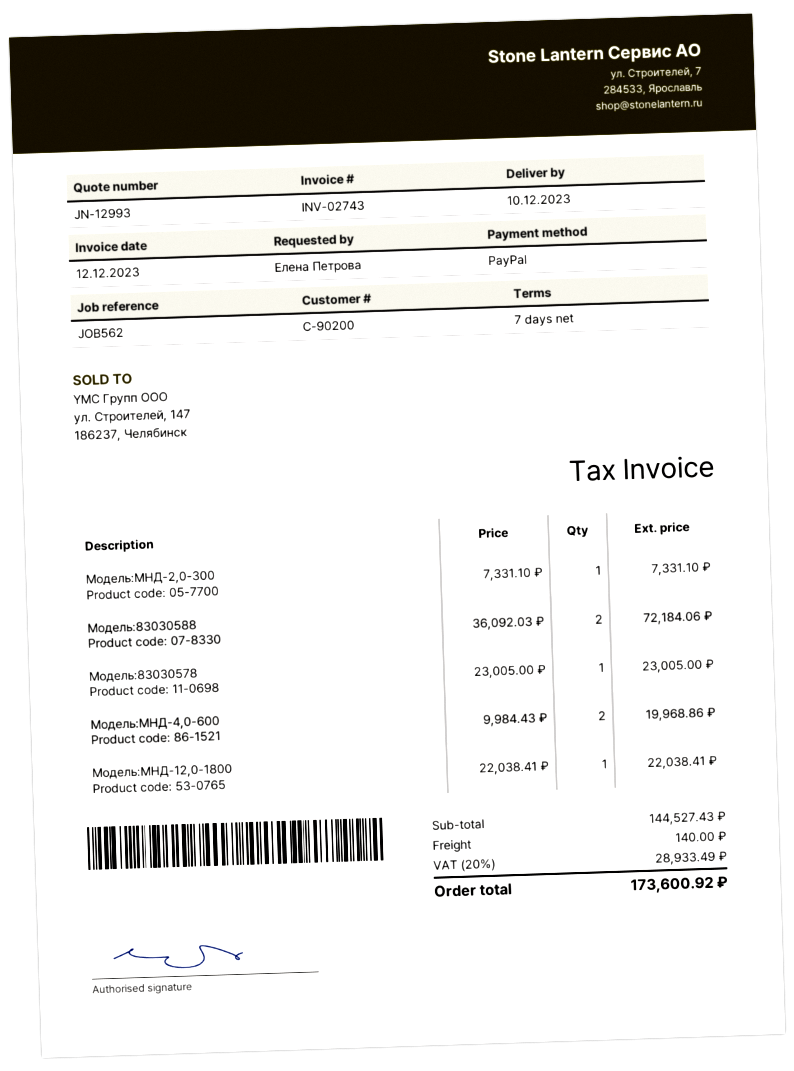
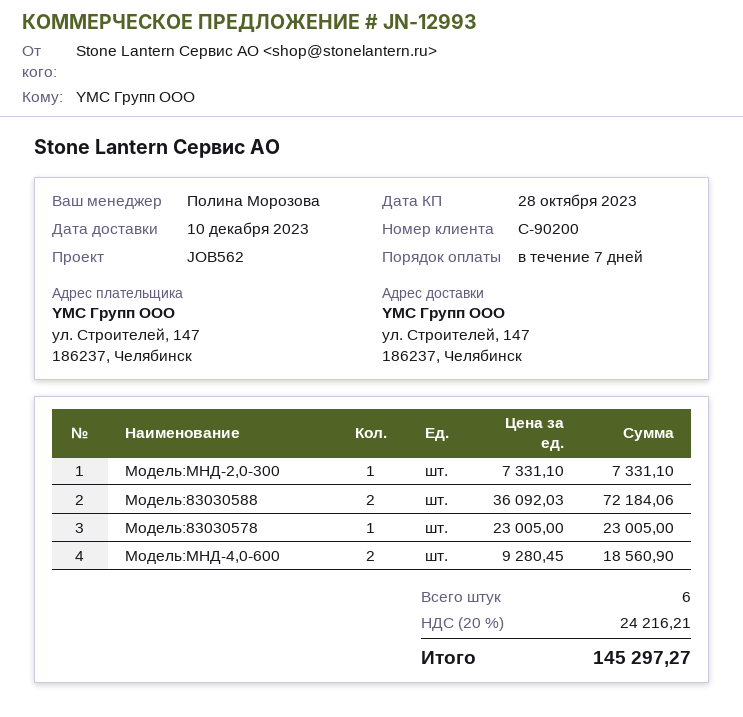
Модель:МНД-4,0-600: 2 x 9984.43 = 19968.86 -> 2 x 9280.45 = 18560.90
Модель:МНД-12,0-1800: 1 x 22038.41 = 22038.41 -> none
shipping: 140.00 -> none
tax: 20% = 28933.49 -> 20% = 24216.21
total: 173600.92 -> 145297.27

